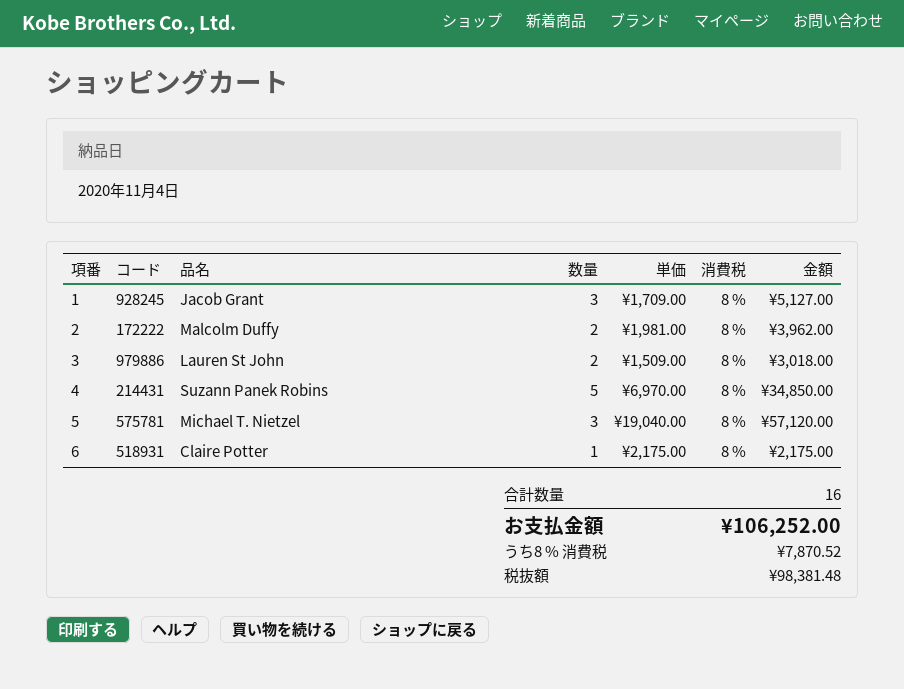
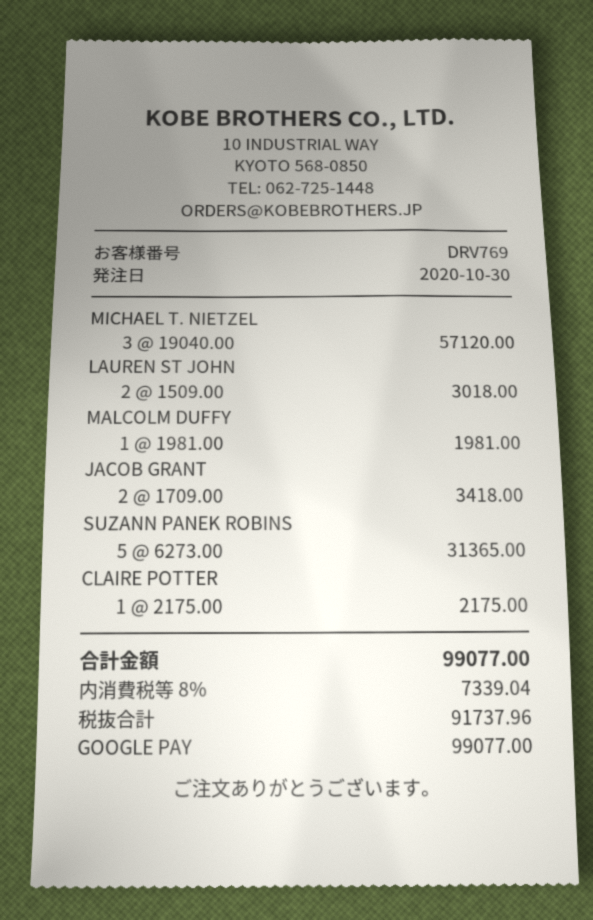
Jacob Grant: 3 x 1709.00 = 5127.00 -> 2 x 1709.00 = 3418.00
Malcolm Duffy: 2 x 1981.00 = 3962.00 -> 1 x 1981.00 = 1981.00
Suzann Panek Robins: 5 x 6970.00 = 34850.00 -> 5 x 6273.00 = 31365.00
net: 98381.48 -> 91737.96
tax: 8% = 7870.52 -> 8% = 7339.04
total: 106252.00 -> 99077.00

